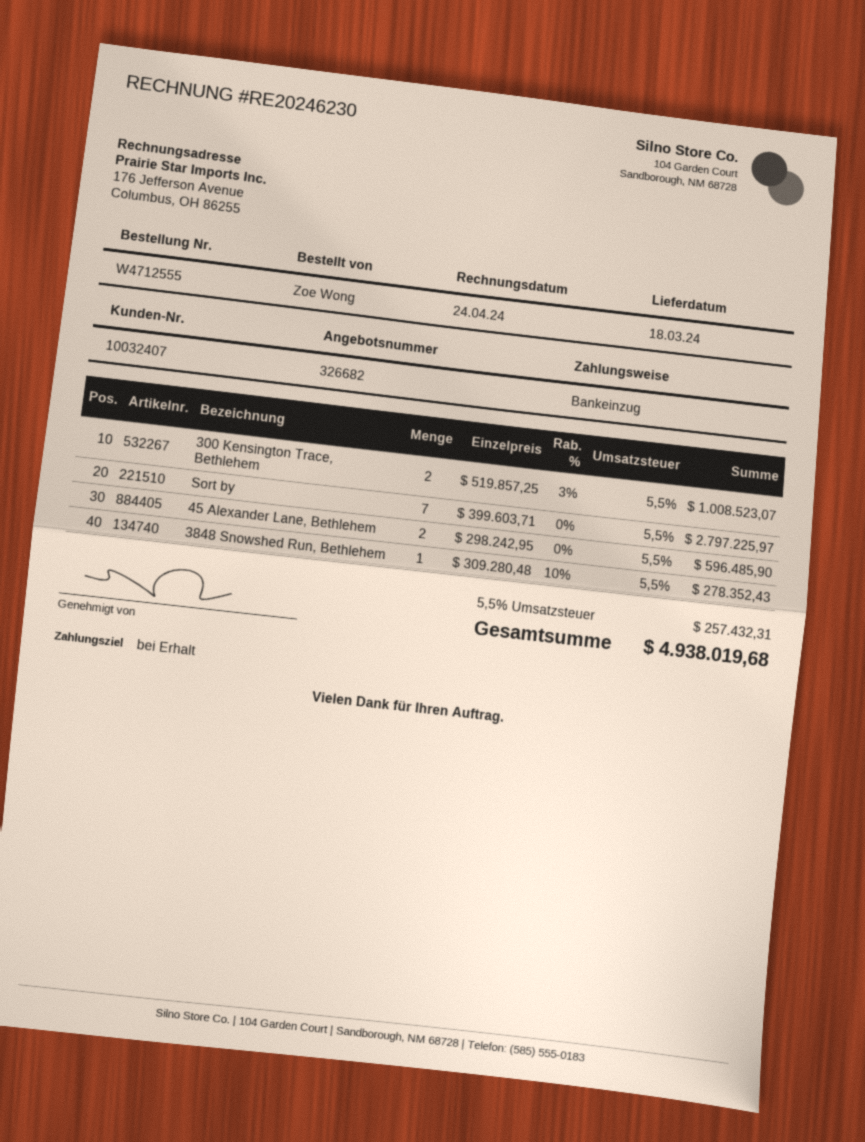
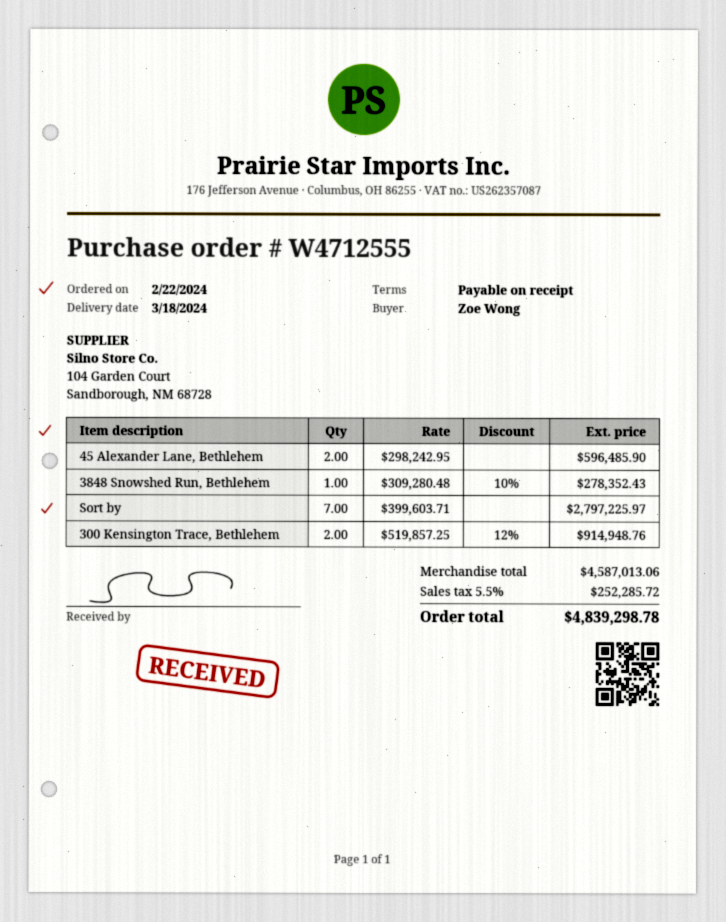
300 Kensington Trace, Bethlehem: 2 x 519857.25 - 3% = 1008523.07 -> 2 x 519857.25 - 12% = 914948.76
tax: 5.5% = 257432.31 -> 5.5% = 252285.72
total: 4938019.68 -> 4839298.78

